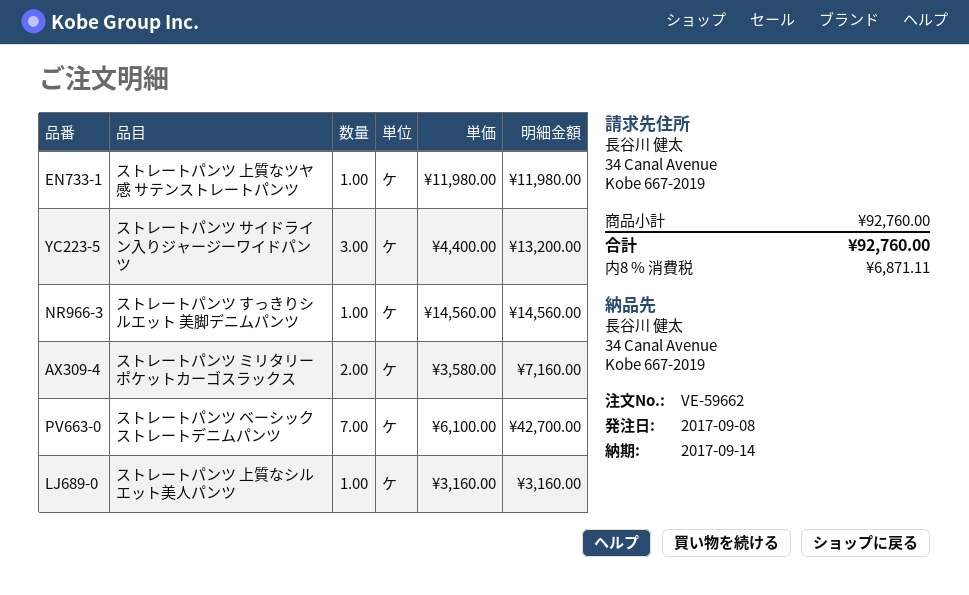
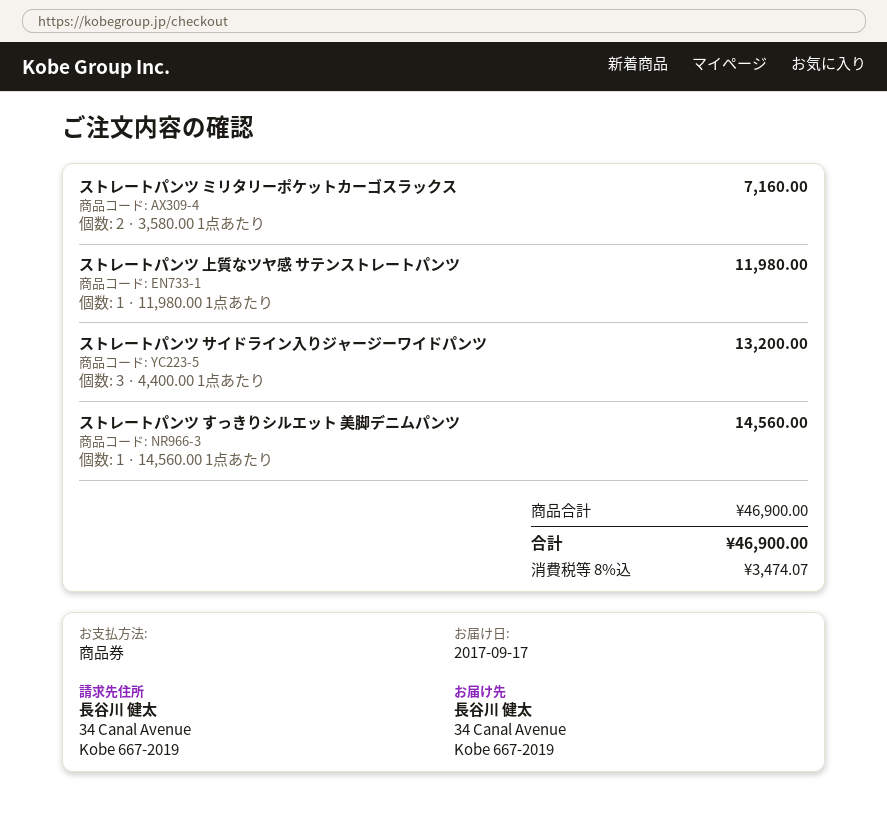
delivery date: 2017-09-14 -> 2017-09-17
ストレートパンツ ベーシックストレートデニムパンツ: 7 x 6100.00 = 42700.00 -> none
ストレートパンツ 上質なシルエット美人パンツ: 1 x 3160.00 = 3160.00 -> none
subtotal: 92760.00 -> 46900.00
tax: 8% = 6871.11 -> 8% = 3474.07
total: 92760.00 -> 46900.00

